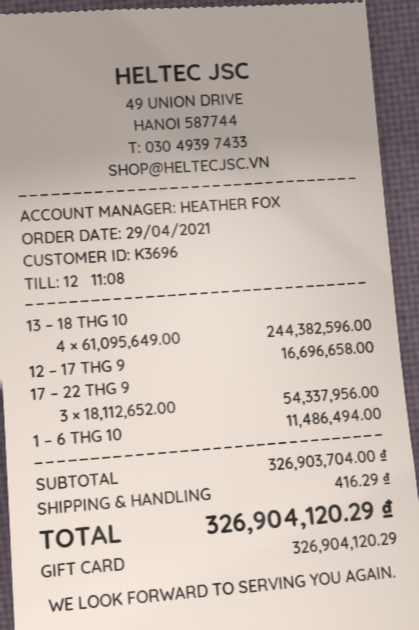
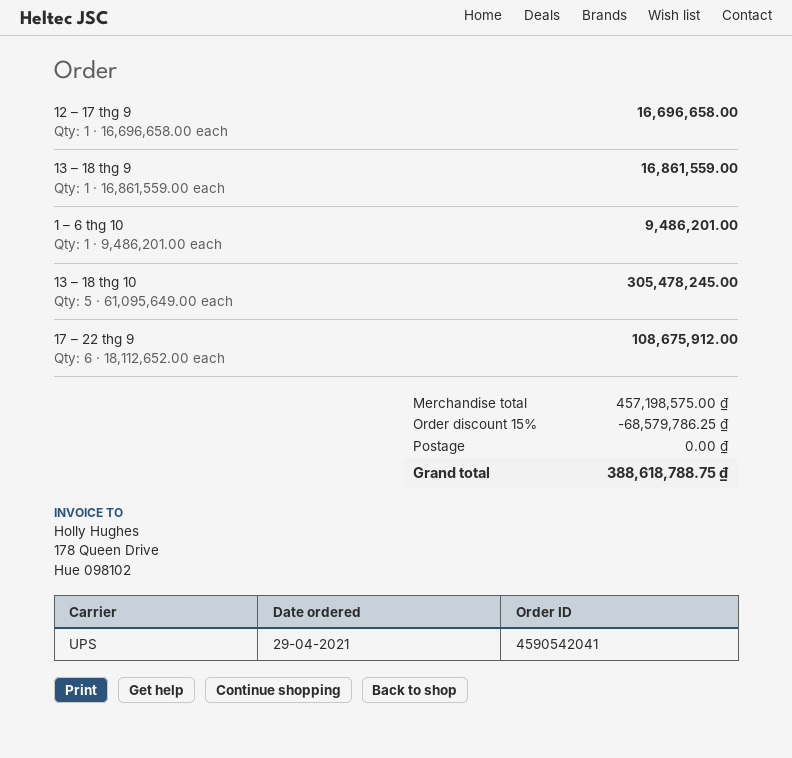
13 – 18 THG 10: 4 x 61095649.00 = 244382596.00 -> 5 x 61095649.00 = 305478245.00
17 – 22 THG 9: 3 x 18112652.00 = 54337956.00 -> 6 x 18112652.00 = 108675912.00
1 – 6 THG 10: 1 x 11486494.00 = 11486494.00 -> 1 x 9486201.00 = 9486201.00
13 – 18 thg 9: none -> 1 x 16861559.00 = 16861559.00
subtotal: 326903704.00 -> 457198575.00
discount: none -> 15% = 68579786.25
shipping: 416.29 -> 0.00
total: 326904120.29 -> 388618788.75

